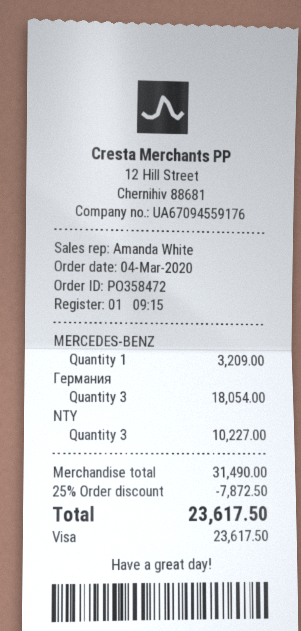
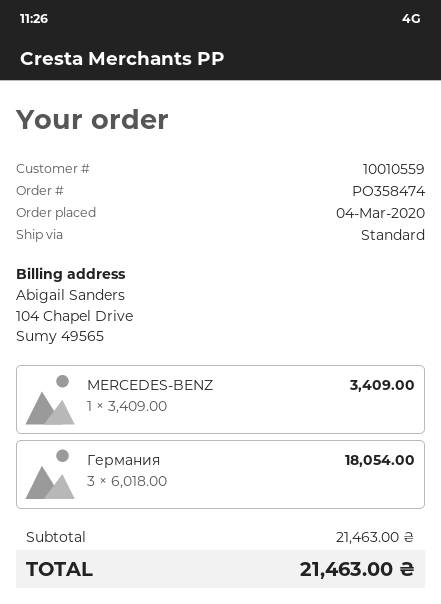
order number: PO358472 -> PO358474
MERCEDES-BENZ: 1 for 3209.00 -> 1 for 3409.00
NTY: 3 for 10227.00 -> none
subtotal: 31490.00 -> 21463.00
discount: 25% = 7872.50 -> none
total: 23617.50 -> 21463.00

